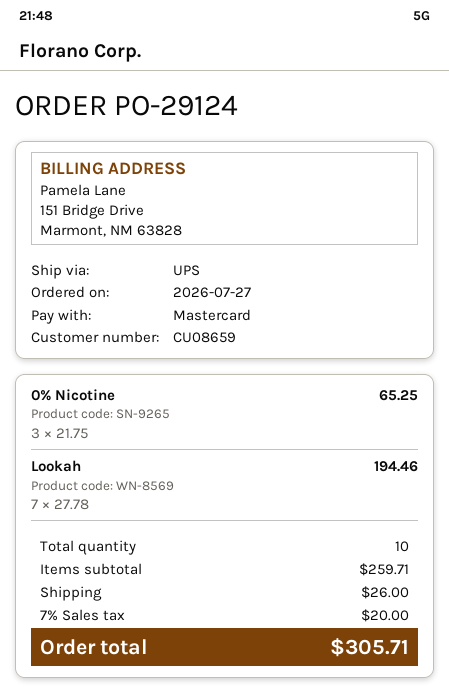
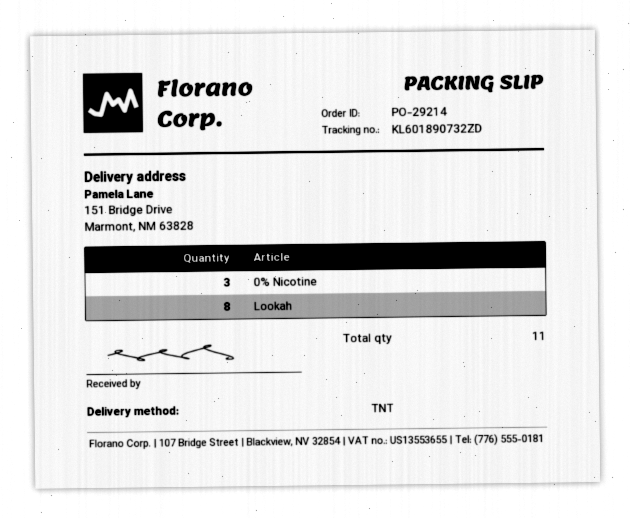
order number: PO-29124 -> PO-29214
shipping method: UPS -> TNT
Lookah: 7 -> 8
total quantity: 10 -> 11

